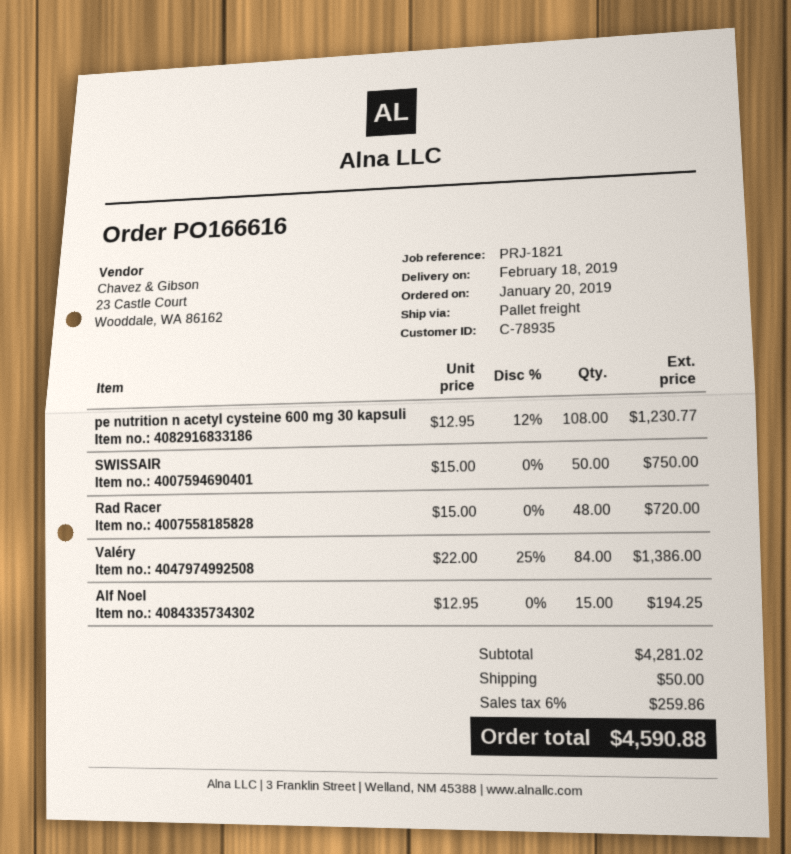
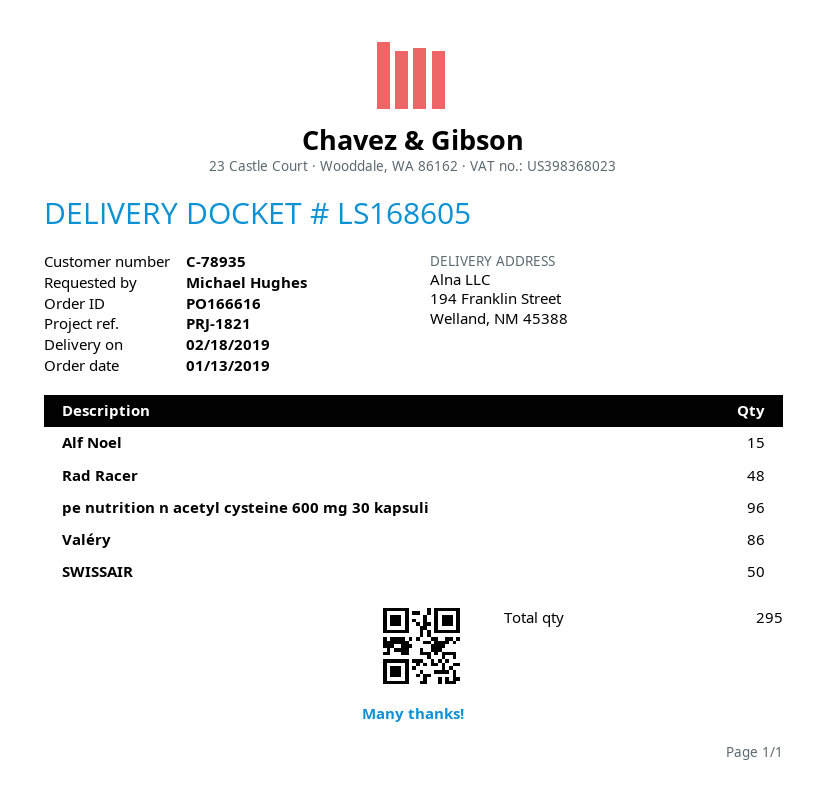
order date: 2019-01-20 -> 2019-01-13
pe nutrition n acetyl cysteine 600 mg 30 kapsuli: 108 -> 96
Valéry: 84 -> 86

